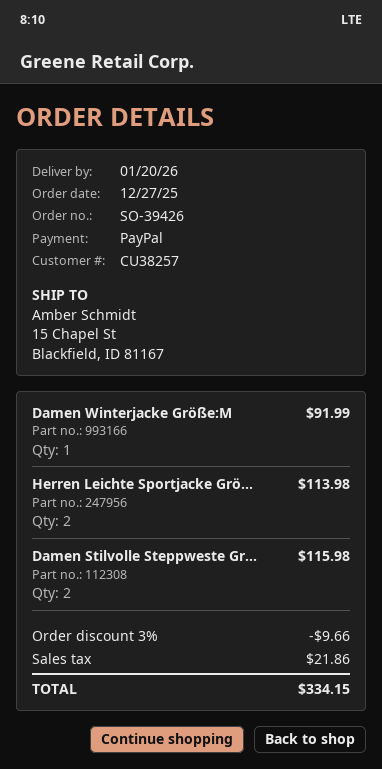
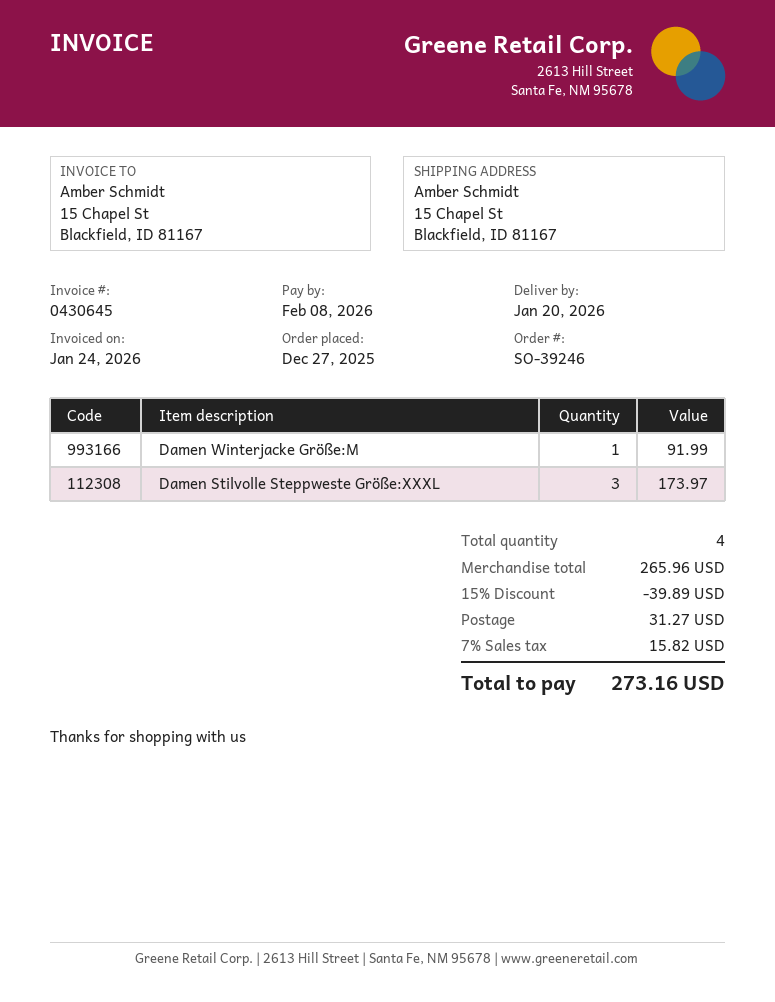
order number: SO-39426 -> SO-39246
Herren Leichte Sportjacke Grö...: 2 for 113.98 -> none
Damen Stilvolle Steppweste Gr...: 2 for 115.98 -> 3 for 173.97
discount: 3% = 9.66 -> 15% = 39.89
shipping: none -> 31.27
tax: 21.86 -> 15.82
total: 334.15 -> 273.16

